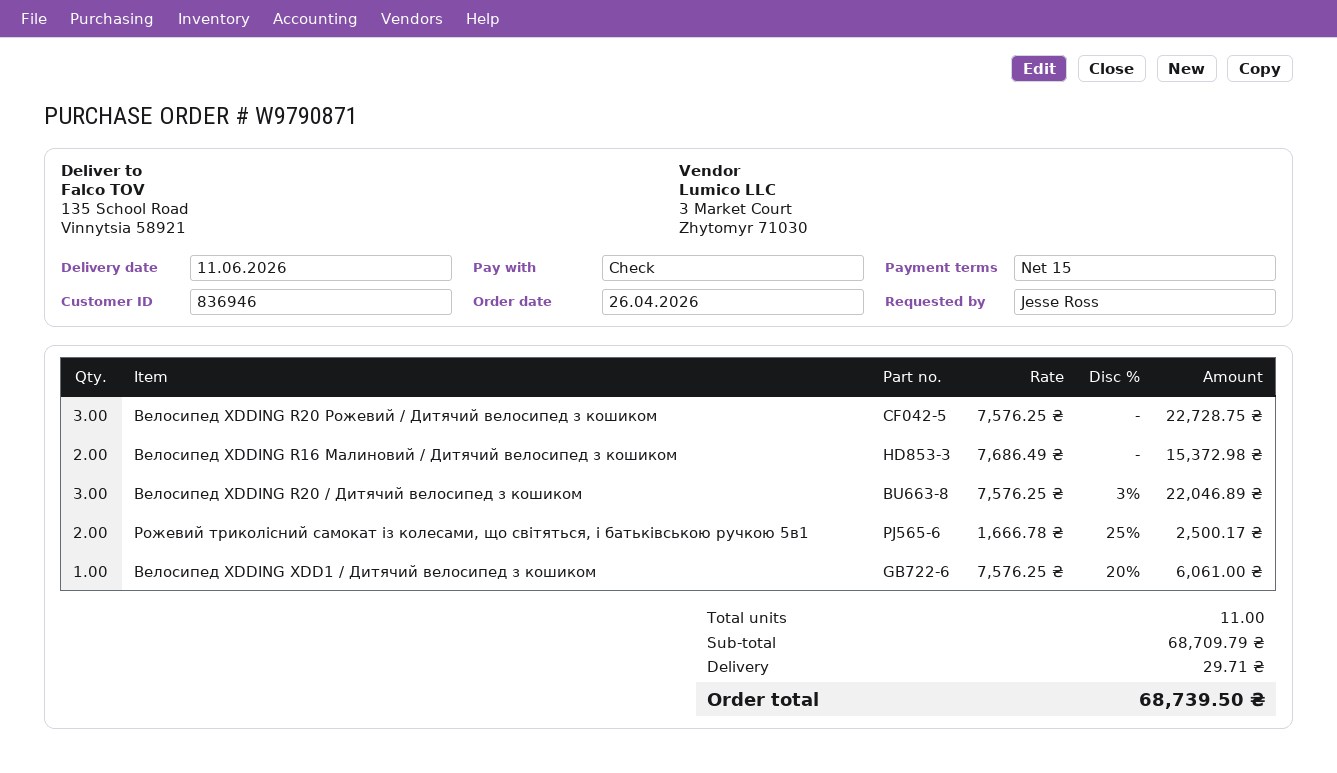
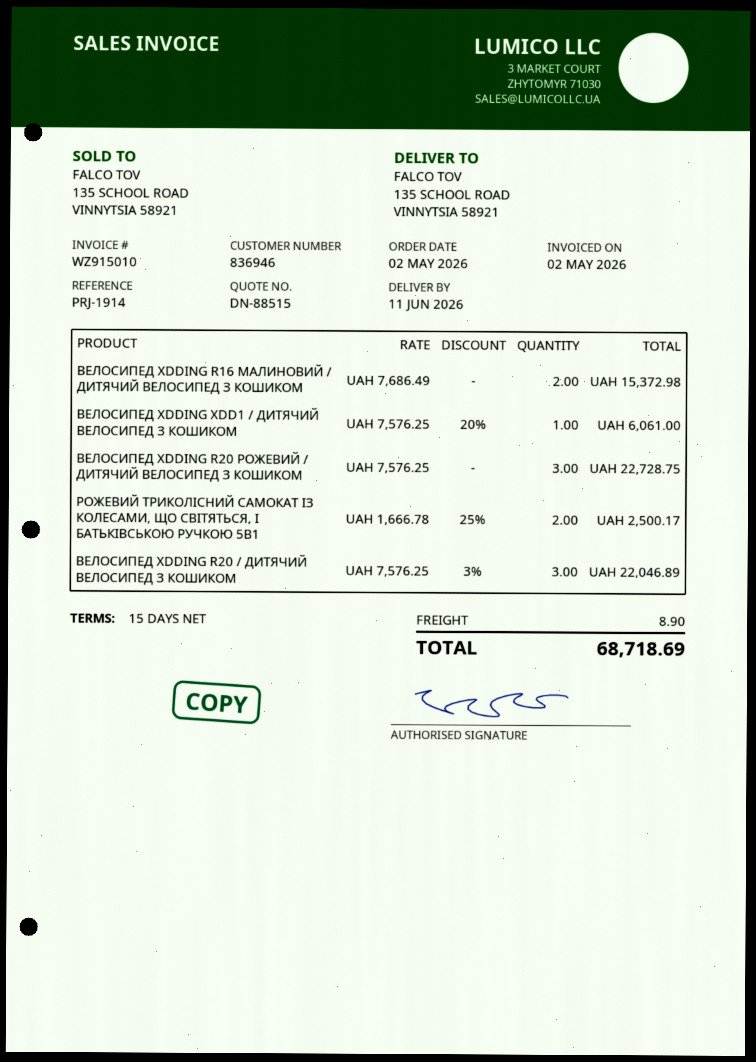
order date: 2026-04-26 -> 2026-05-02
shipping: 29.71 -> 8.90
total: 68739.50 -> 68718.69

